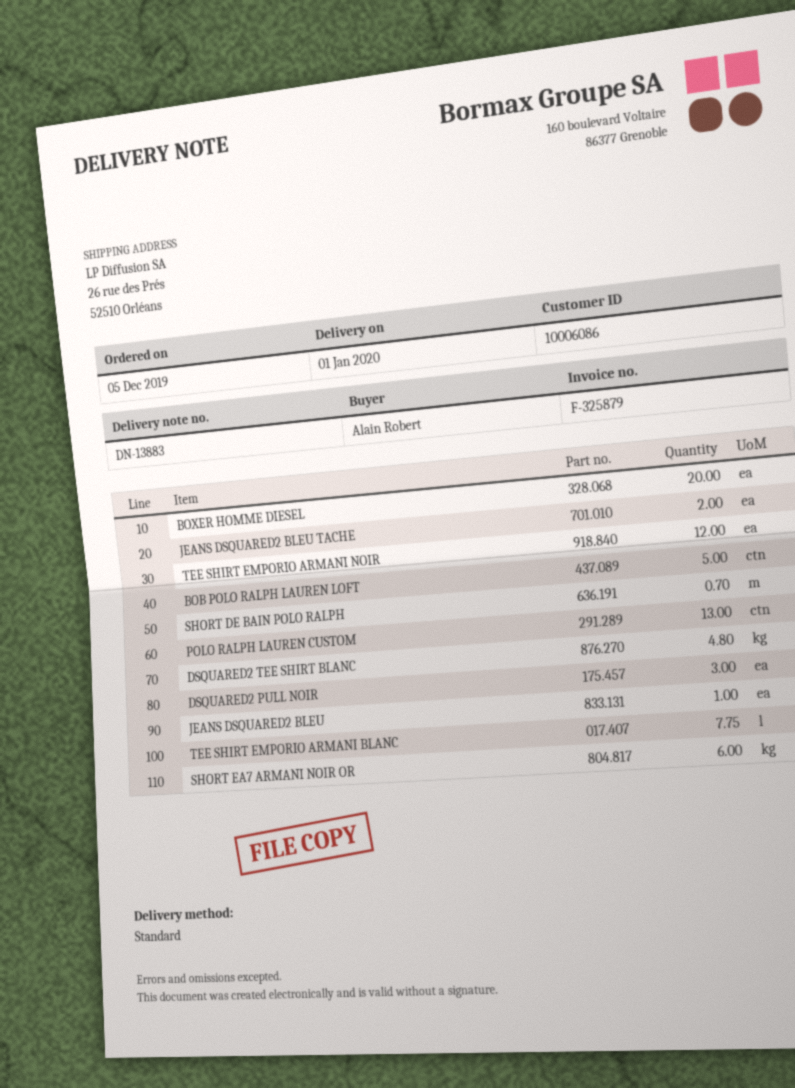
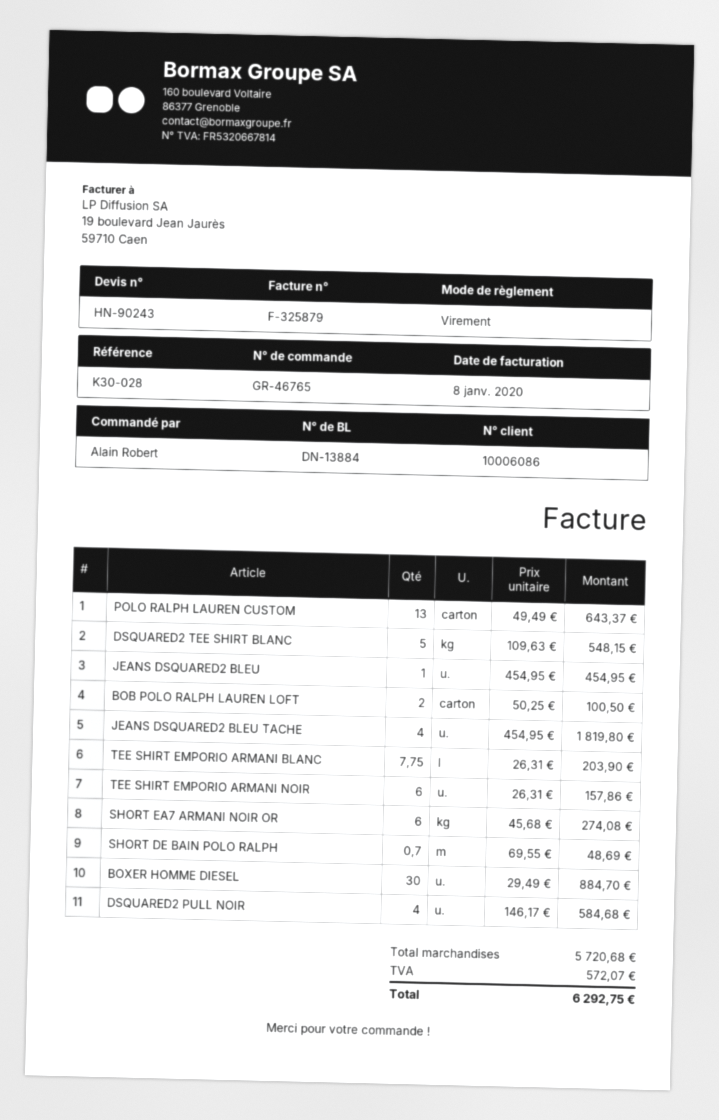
delivery note number: DN-13883 -> DN-13884
BOXER HOMME DIESEL: 20 -> 30
JEANS DSQUARED2 BLEU TACHE: 2 -> 4
TEE SHIRT EMPORIO ARMANI NOIR: 12 -> 6
BOB POLO RALPH LAUREN LOFT: 5 -> 2
DSQUARED2 TEE SHIRT BLANC: 4.8 -> 5
DSQUARED2 PULL NOIR: 3 -> 4

